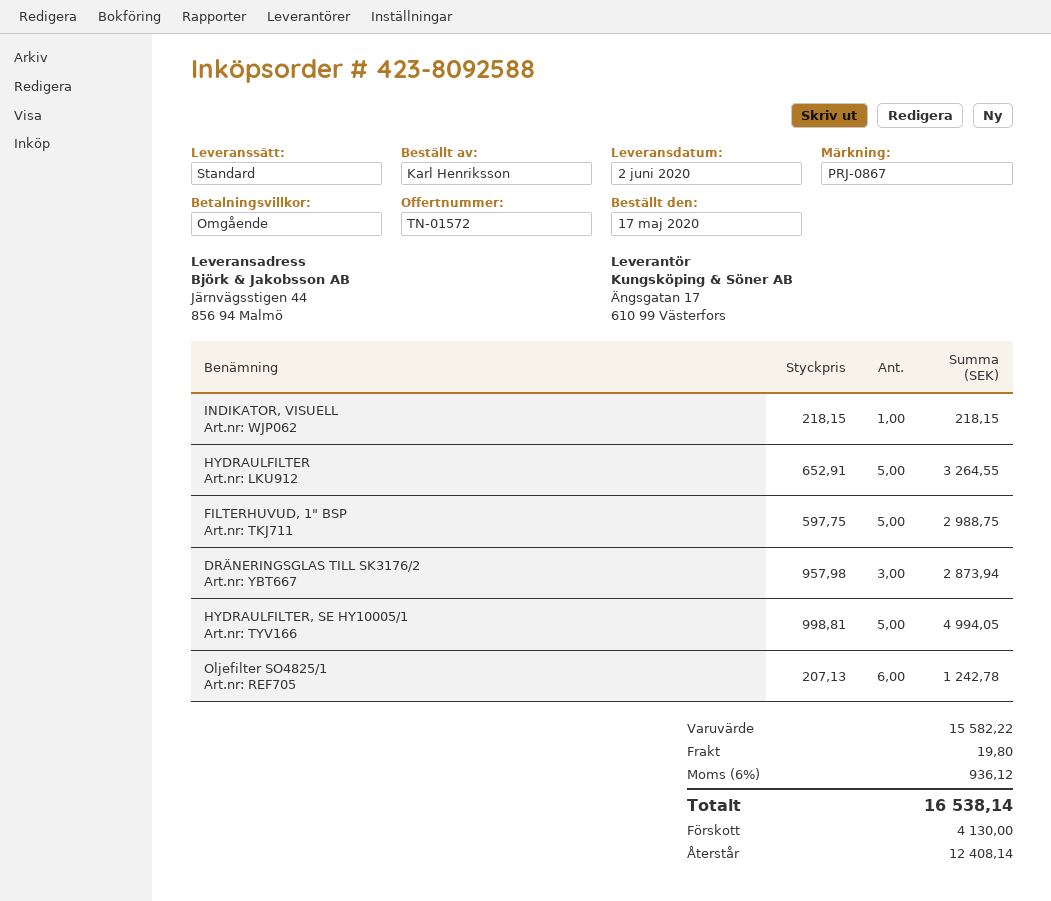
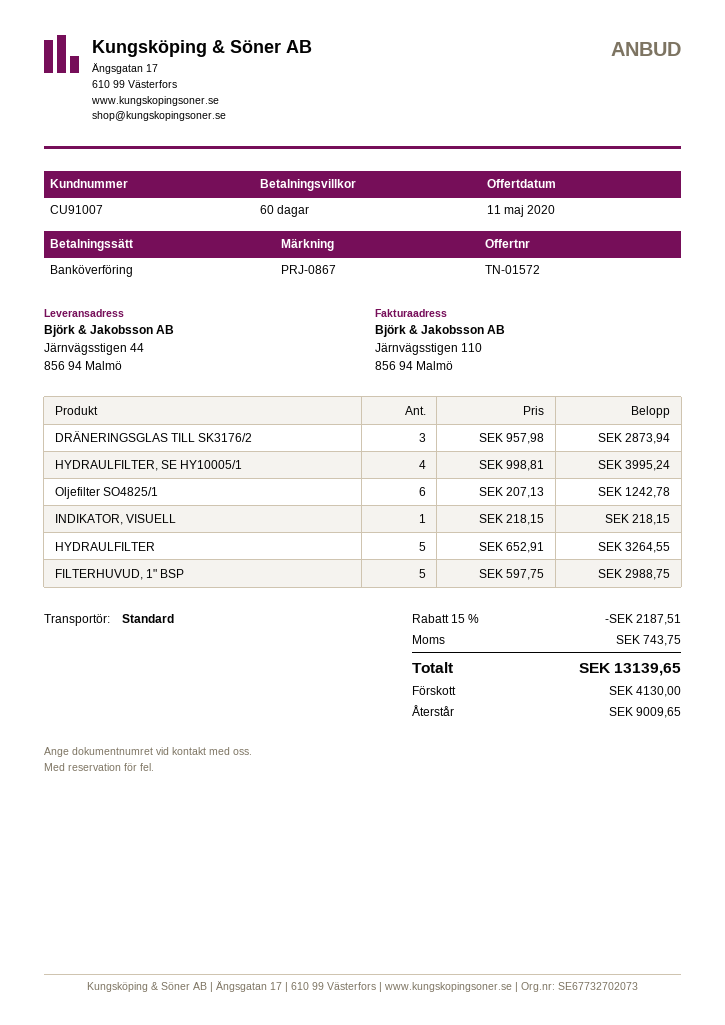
payment terms: on receipt -> 60 days
HYDRAULFILTER, SE HY10005/1: 5 x 998.81 = 4994.05 -> 4 x 998.81 = 3995.24
discount: none -> 15% = 2187.51
shipping: 19.80 -> none
tax: 936.12 -> 743.75
total: 16538.14 -> 13139.65
balance: 12408.14 -> 9009.65

